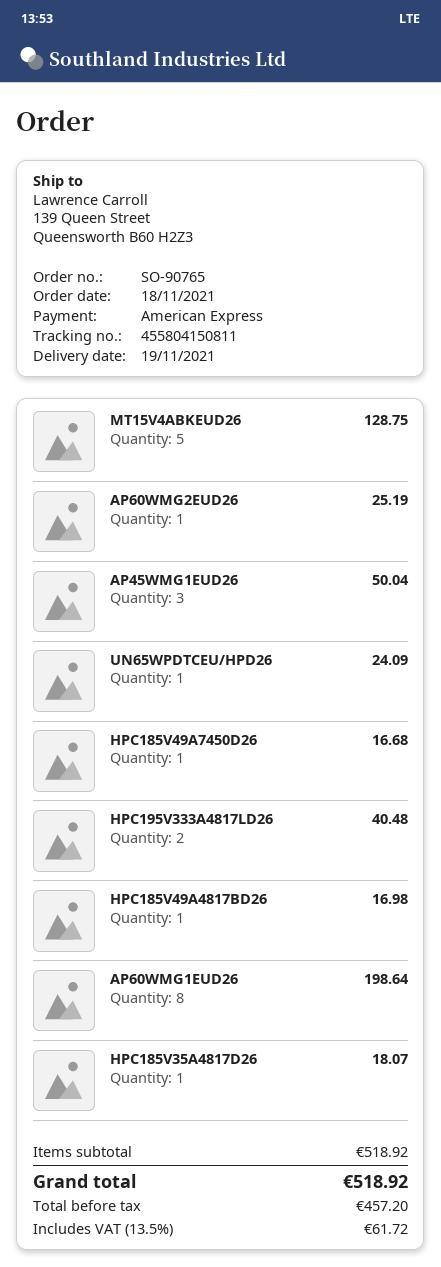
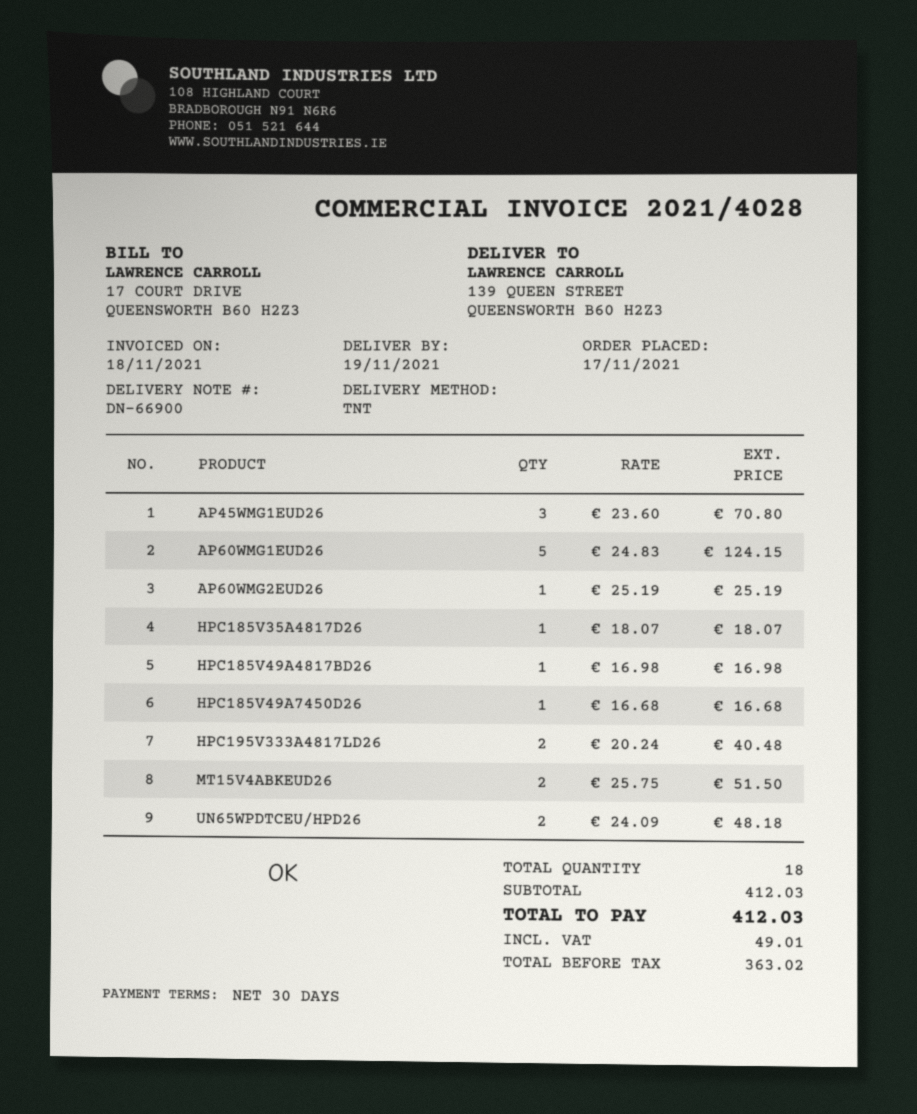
order date: 2021-11-18 -> 2021-11-17
MT15V4ABKEUD26: 5 for 128.75 -> 2 for 51.50
AP45WMG1EUD26: 3 for 50.04 -> 3 for 70.80
UN65WPDTCEU/HPD26: 1 for 24.09 -> 2 for 48.18
AP60WMG1EUD26: 8 for 198.64 -> 5 for 124.15
subtotal: 518.92 -> 412.03
net: 457.20 -> 363.02
tax: 61.72 -> 49.01
total: 518.92 -> 412.03

